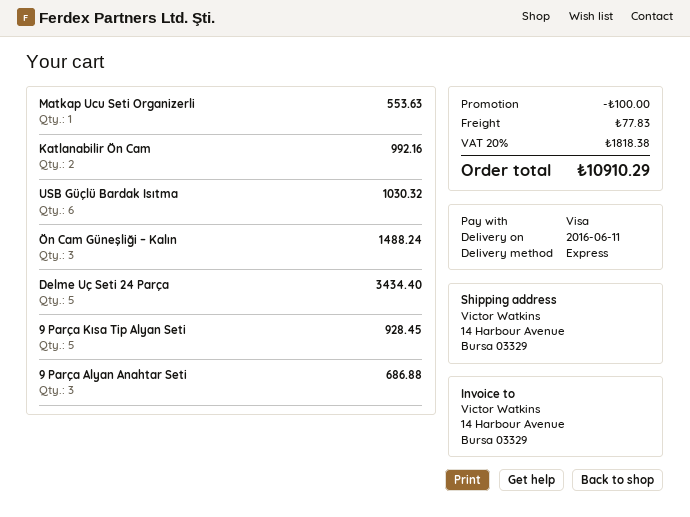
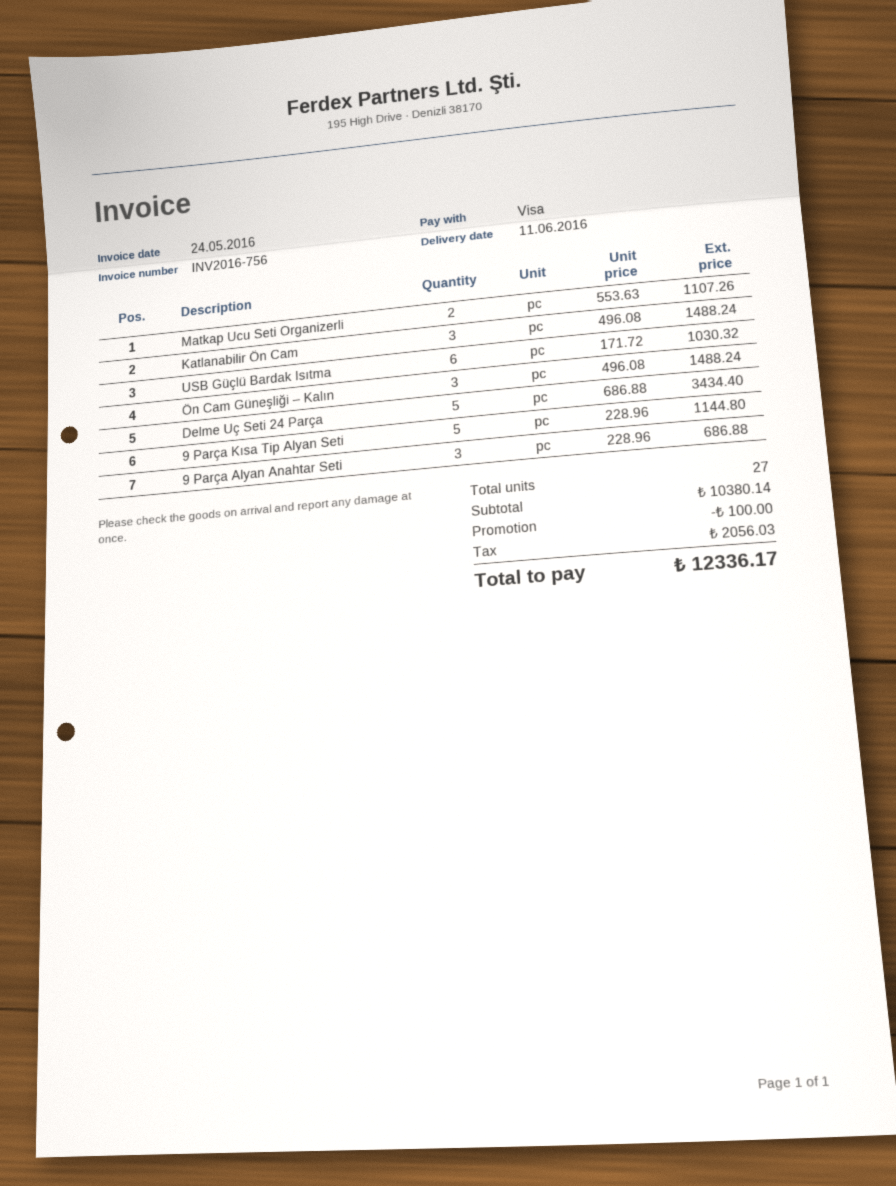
Matkap Ucu Seti Organizerli: 1 for 553.63 -> 2 for 1107.26
Katlanabilir Ön Cam: 2 for 992.16 -> 3 for 1488.24
9 Parça Kısa Tip Alyan Seti: 5 for 928.45 -> 5 for 1144.80
shipping: 77.83 -> none
tax: 1818.38 -> 2056.03
total: 10910.29 -> 12336.17

